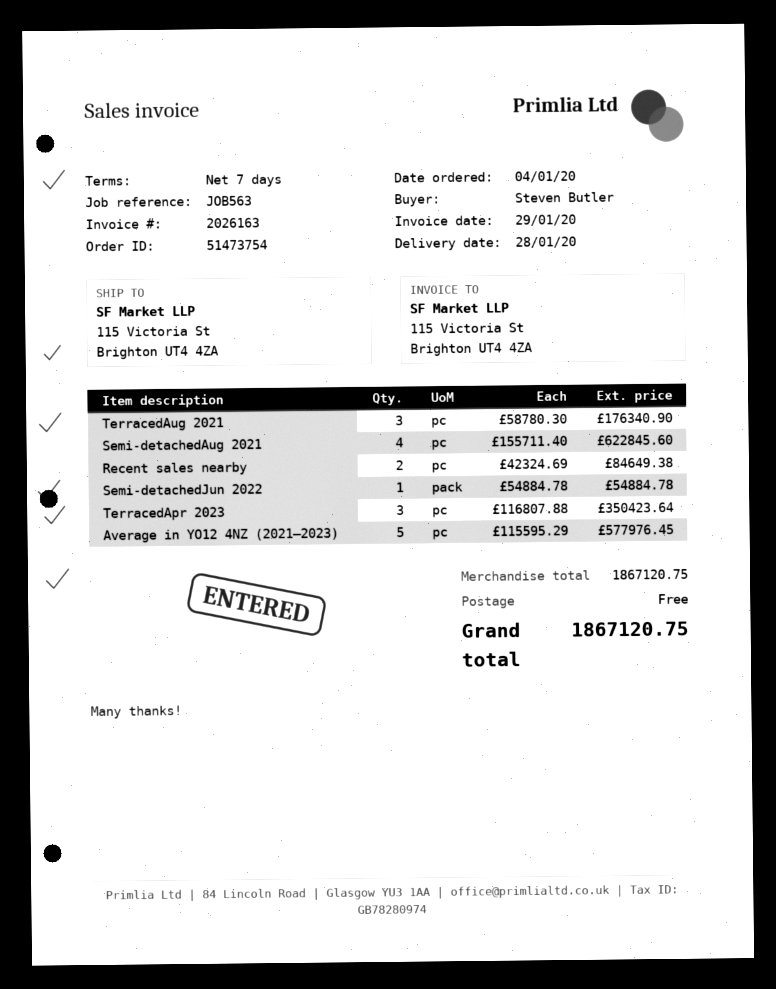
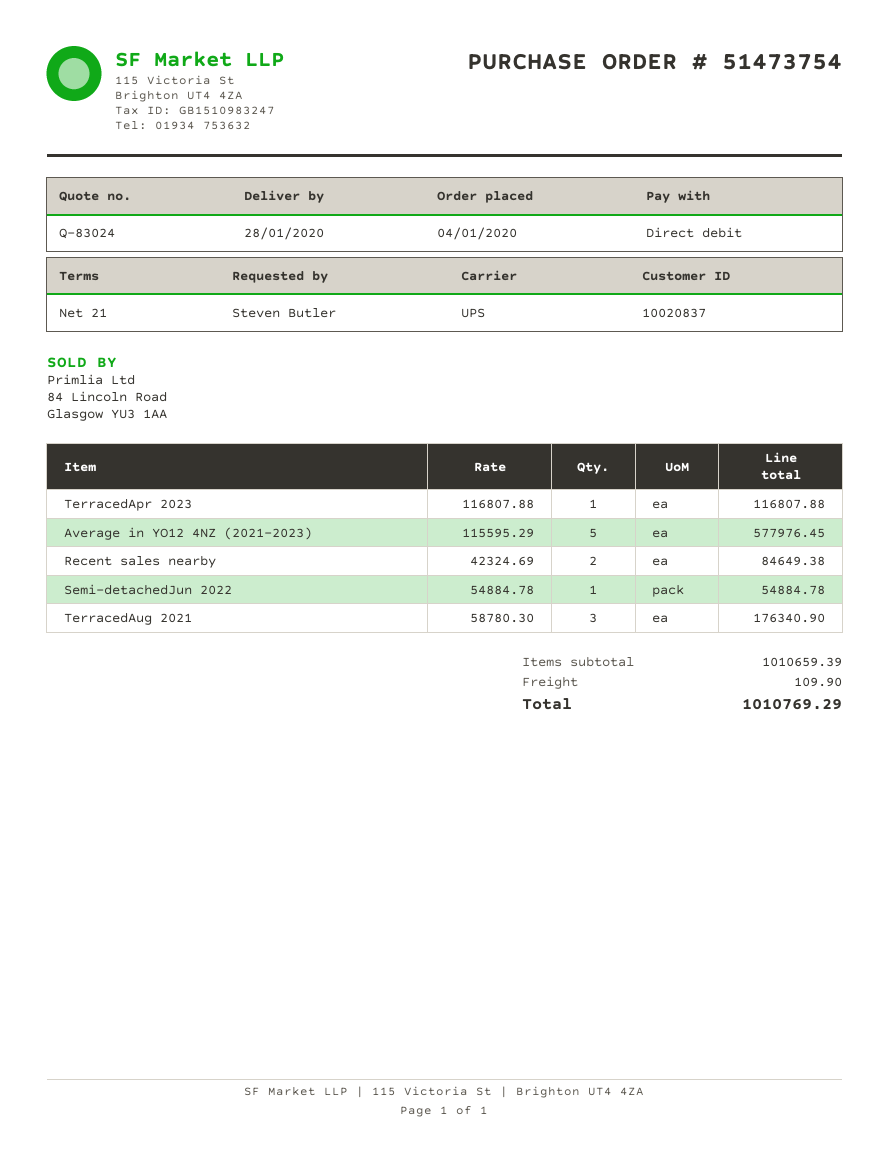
payment terms: 7 days -> 21 days
Semi-detachedAug 2021: 4 x 155711.40 = 622845.60 -> none
TerracedApr 2023: 3 x 116807.88 = 350423.64 -> 1 x 116807.88 = 116807.88
subtotal: 1867120.75 -> 1010659.39
shipping: 0.00 -> 109.90
total: 1867120.75 -> 1010769.29

